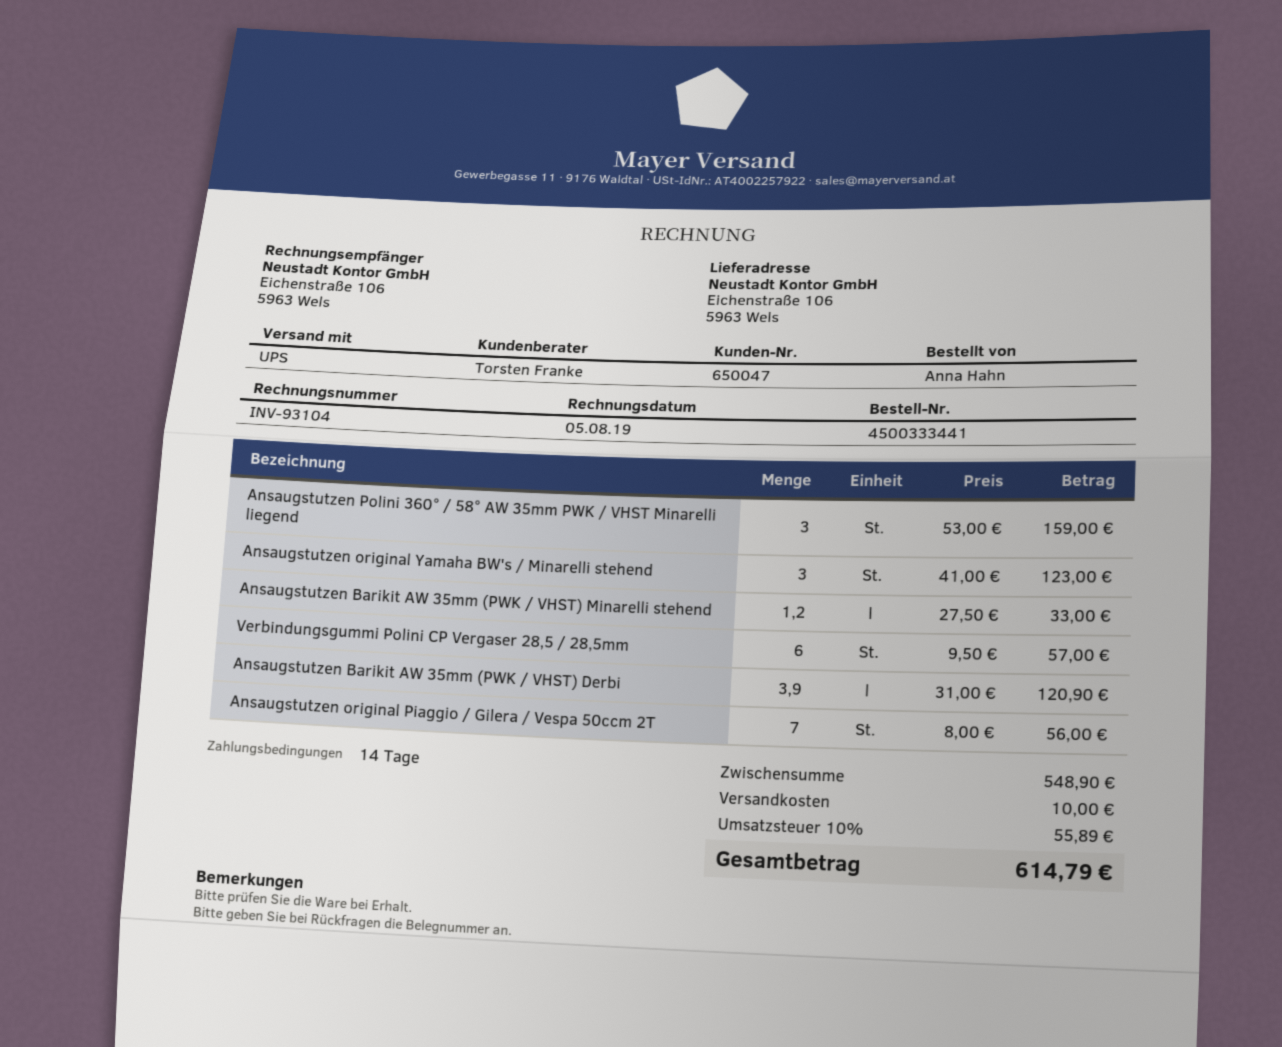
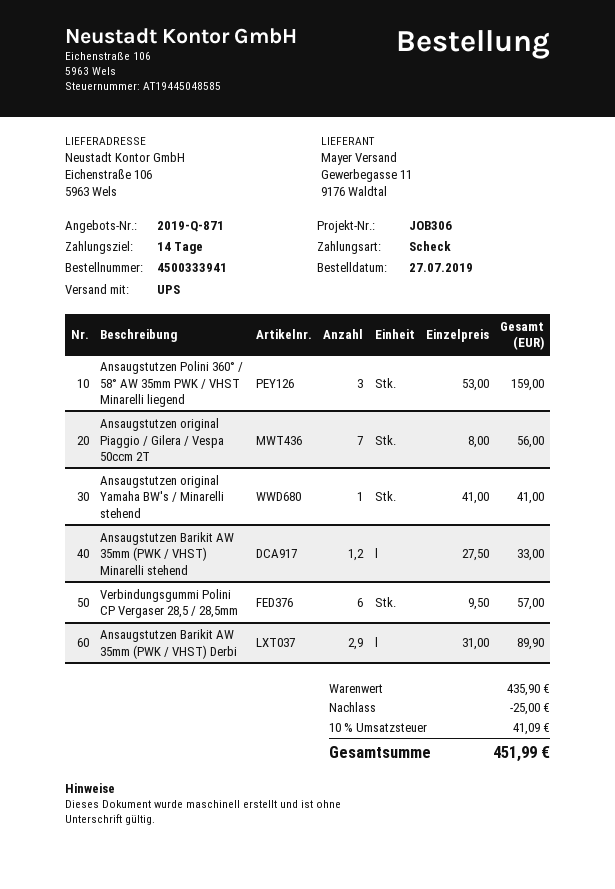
order number: 4500333441 -> 4500333941
Ansaugstutzen original Yamaha BW's / Minarelli stehend: 3 x 41.00 = 123.00 -> 1 x 41.00 = 41.00
Ansaugstutzen Barikit AW 35mm (PWK / VHST) Derbi: 3.9 x 31.00 = 120.90 -> 2.9 x 31.00 = 89.90
subtotal: 548.90 -> 435.90
discount: none -> 25.00
shipping: 10.00 -> none
tax: 10% = 55.89 -> 10% = 41.09
total: 614.79 -> 451.99

